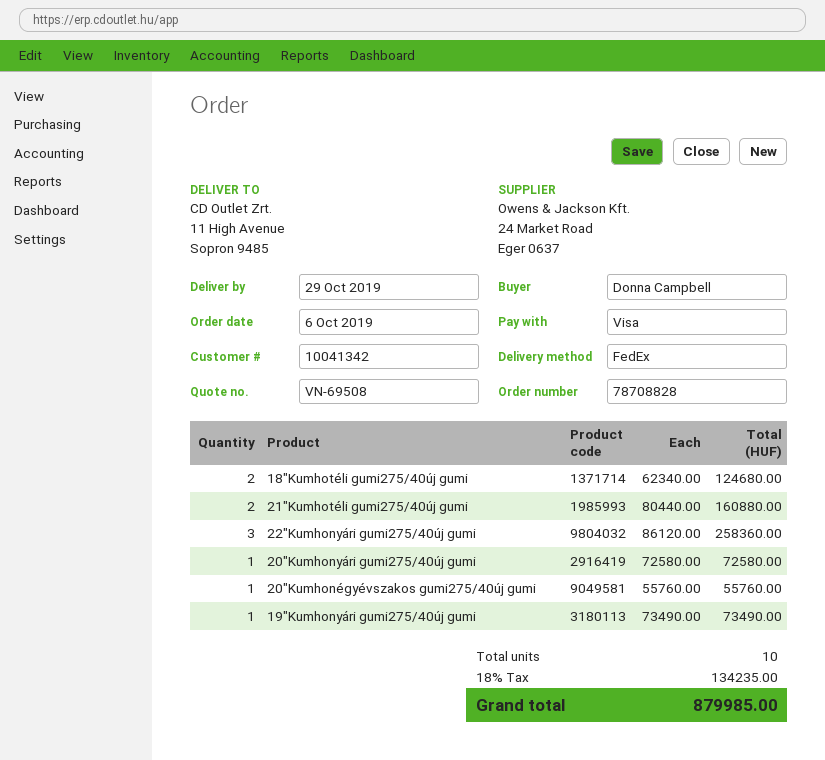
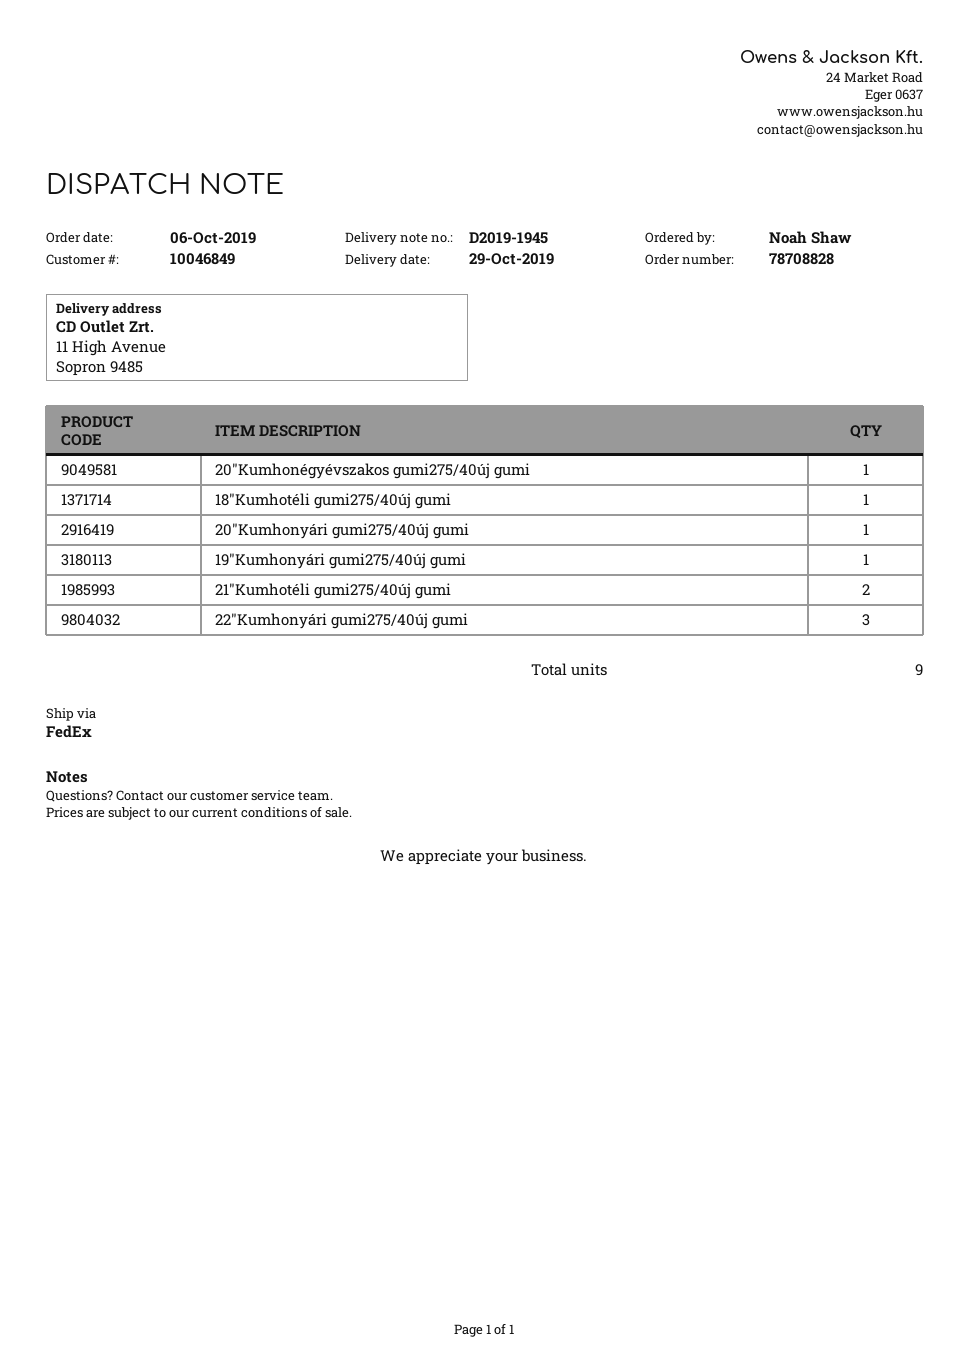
customer number: 10041342 -> 10046849
ordered by: Donna Campbell -> Noah Shaw
18"Kumhotéli gumi275/40új gumi: 2 -> 1
total quantity: 10 -> 9

